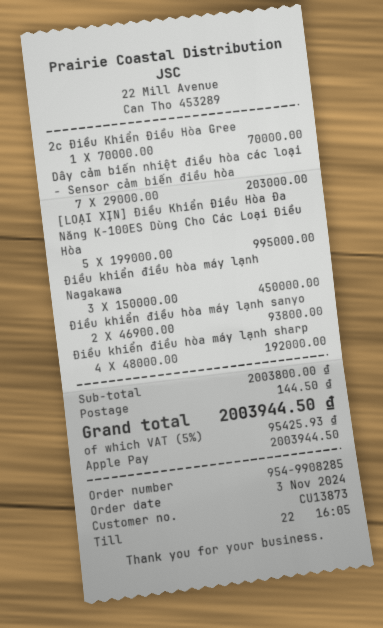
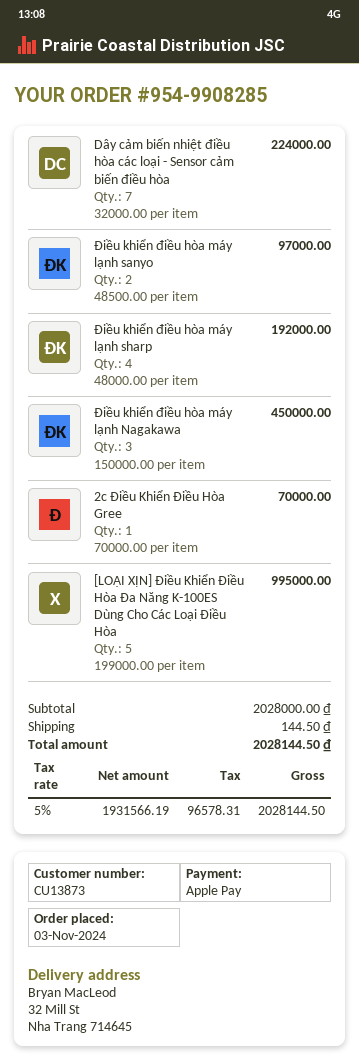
Dây cảm biến nhiệt điều hòa các loại - Sensor cảm biến điều hòa: 7 x 29000.00 = 203000.00 -> 7 x 32000.00 = 224000.00
Điều khiển điều hòa máy lạnh sanyo: 2 x 46900.00 = 93800.00 -> 2 x 48500.00 = 97000.00
subtotal: 2003800.00 -> 2028000.00
tax: 5% = 95425.93 -> 5% = 96578.31
total: 2003944.50 -> 2028144.50

